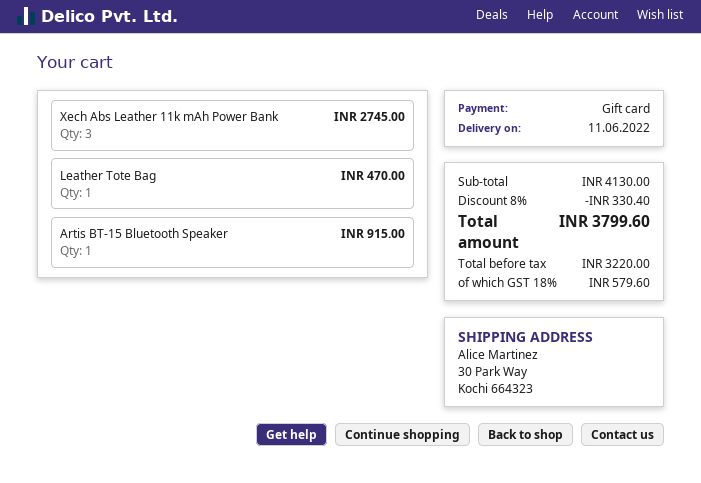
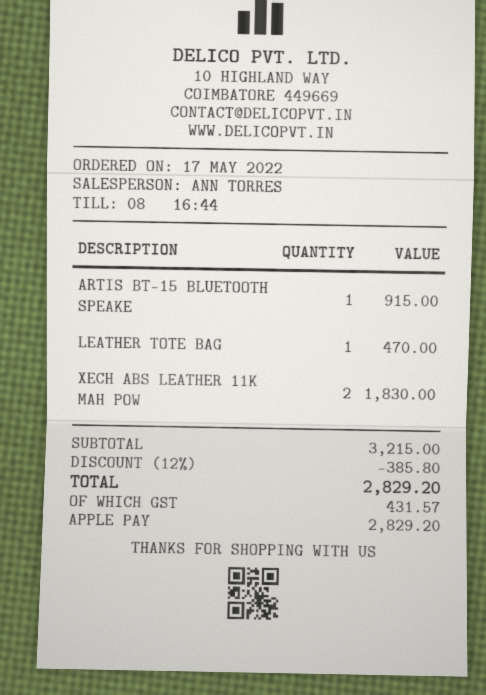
payment method: gift card -> Apple Pay
Xech Abs Leather 11k mAh Power Bank: 3 for 2745.00 -> 2 for 1830.00
subtotal: 4130.00 -> 3215.00
discount: 8% = 330.40 -> 12% = 385.80
tax: 579.60 -> 431.57
total: 3799.60 -> 2829.20

